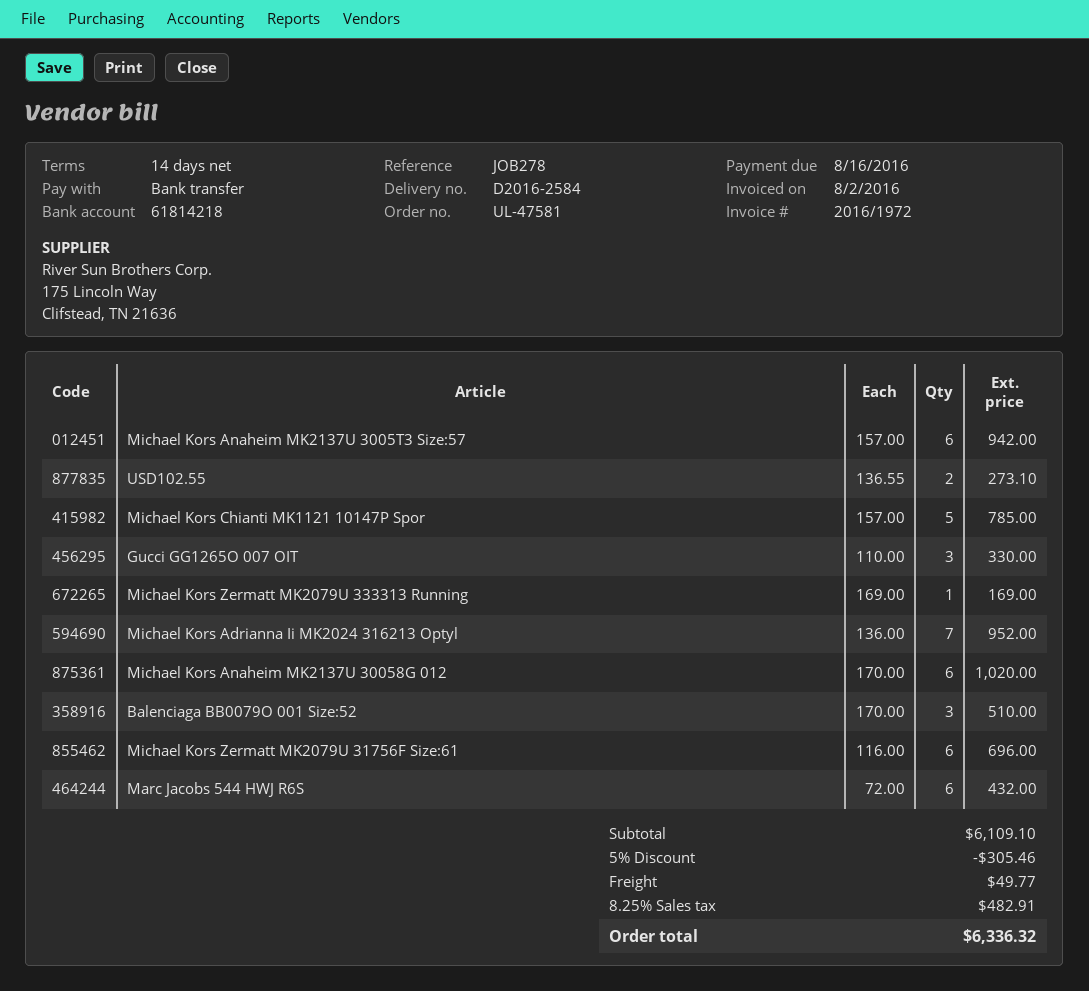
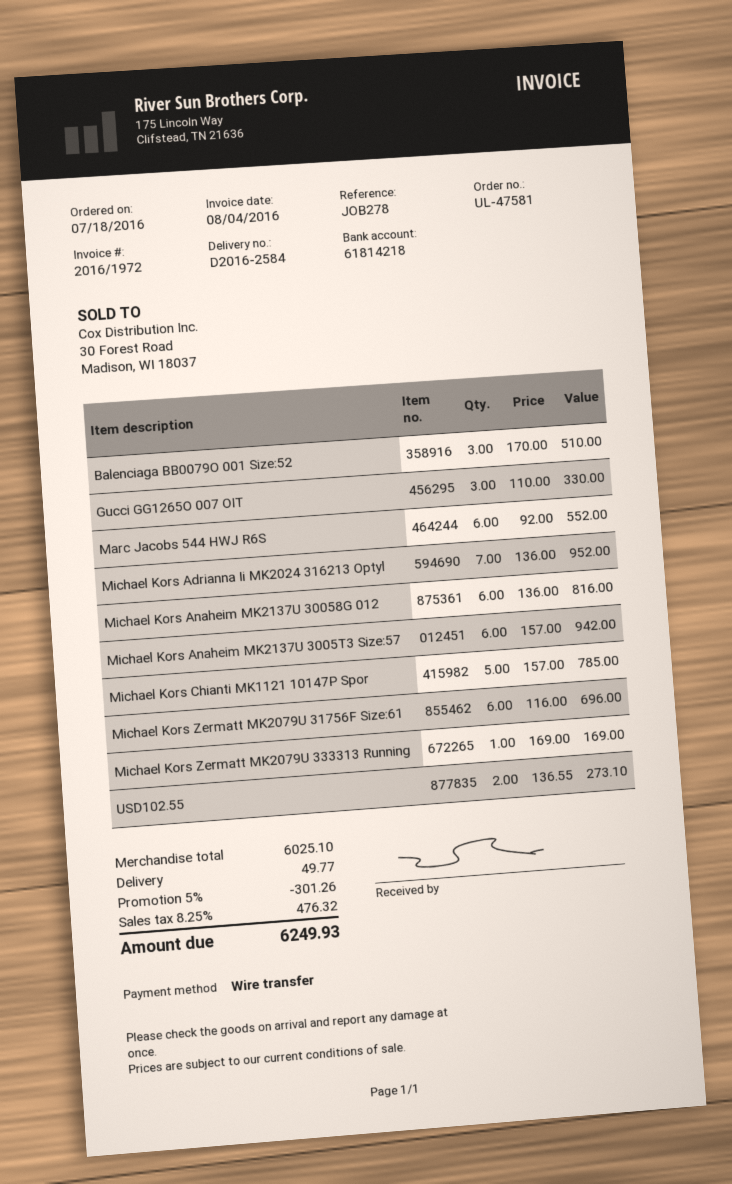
invoice date: 2016-08-02 -> 2016-08-04
Michael Kors Anaheim MK2137U 30058G 012: 6 x 170.00 = 1020.00 -> 6 x 136.00 = 816.00
Marc Jacobs 544 HWJ R6S: 6 x 72.00 = 432.00 -> 6 x 92.00 = 552.00
subtotal: 6109.10 -> 6025.10
discount: 5% = 305.46 -> 5% = 301.26
tax: 8.25% = 482.91 -> 8.25% = 476.32
total: 6336.32 -> 6249.93

